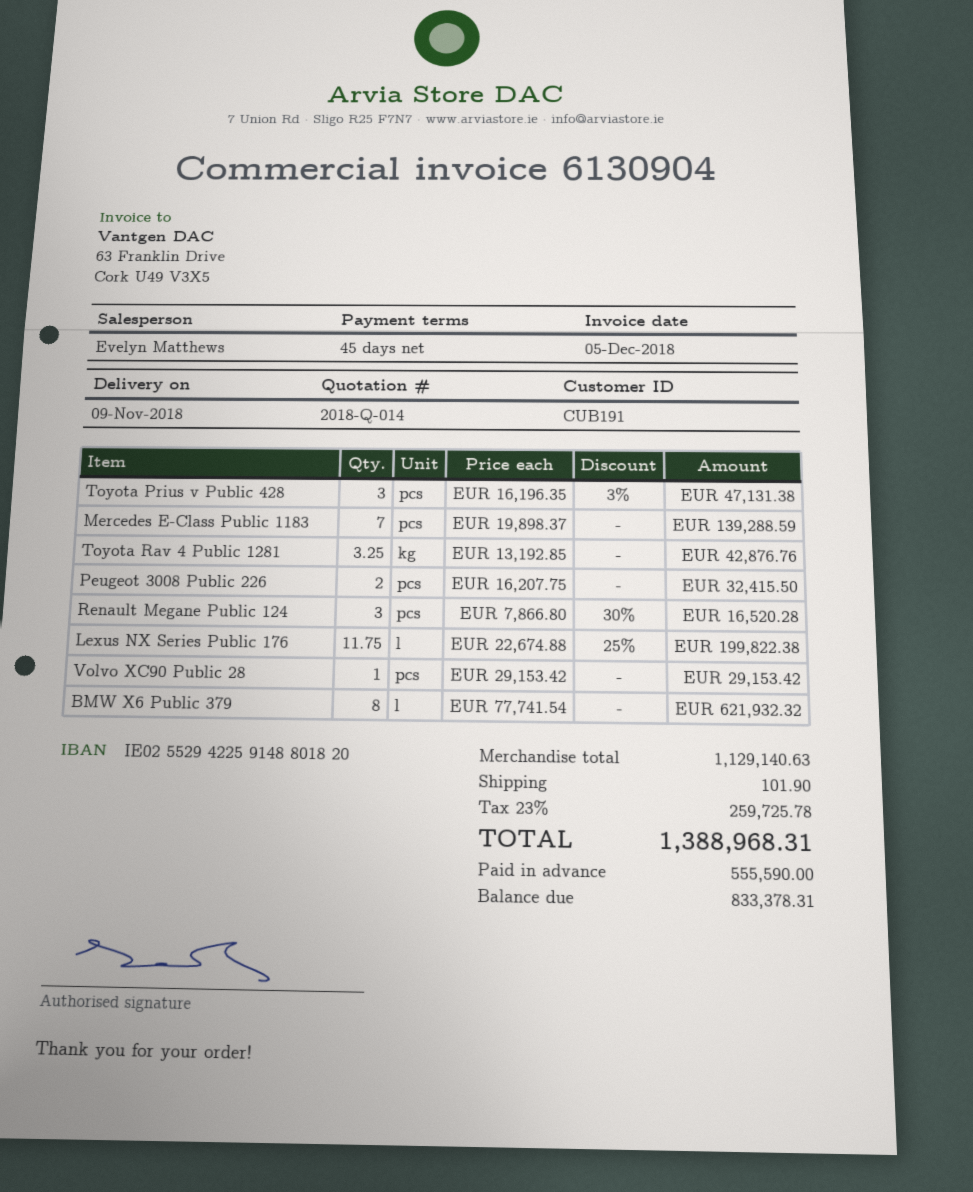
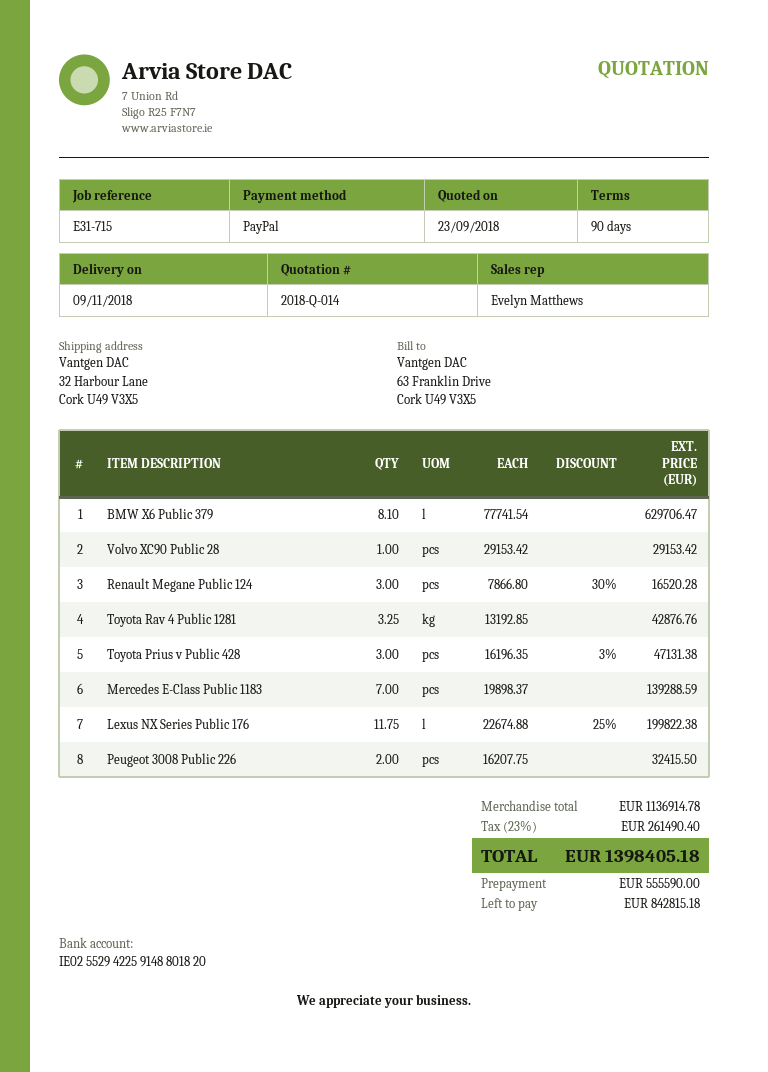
payment terms: 45 days -> 90 days
BMW X6 Public 379: 8 x 77741.54 = 621932.32 -> 8.1 x 77741.54 = 629706.47
subtotal: 1129140.63 -> 1136914.78
shipping: 101.90 -> none
tax: 23% = 259725.78 -> 23% = 261490.40
total: 1388968.31 -> 1398405.18
balance: 833378.31 -> 842815.18

